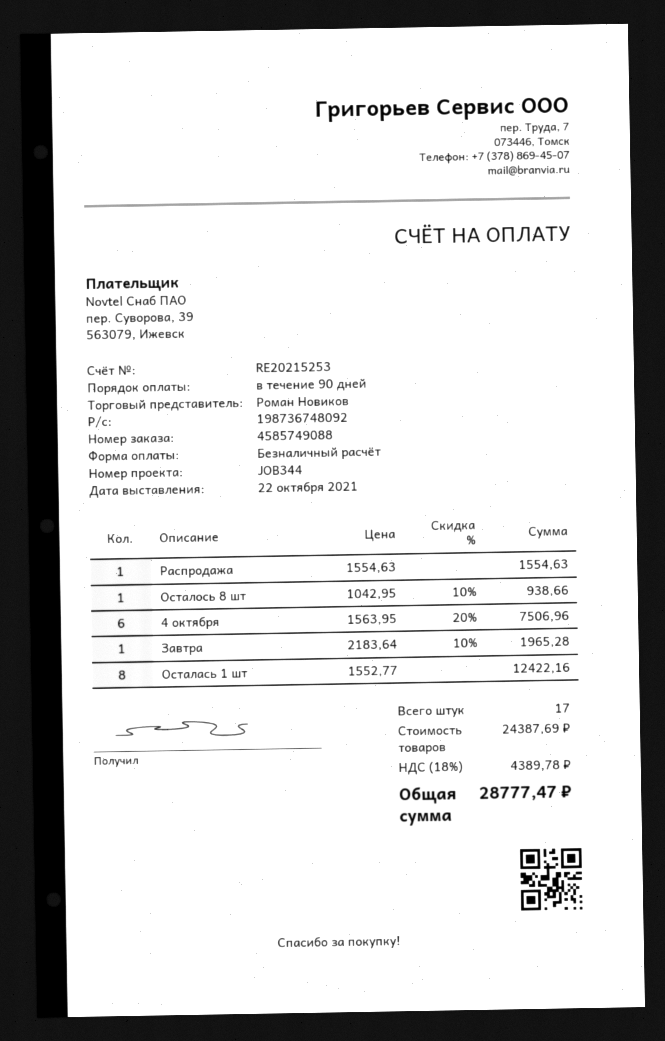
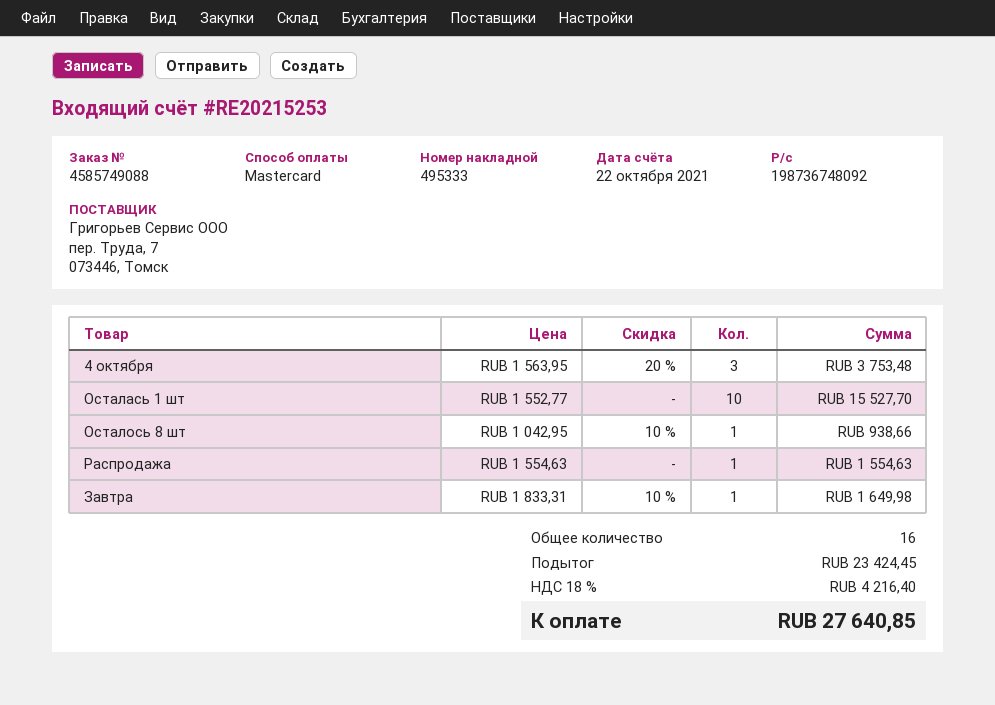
payment method: bank transfer -> Mastercard
4 октября: 6 x 1563.95 - 20% = 7506.96 -> 3 x 1563.95 - 20% = 3753.48
Завтра: 1 x 2183.64 - 10% = 1965.28 -> 1 x 1833.31 - 10% = 1649.98
Осталась 1 шт: 8 x 1552.77 = 12422.16 -> 10 x 1552.77 = 15527.70
total quantity: 17 -> 16
subtotal: 24387.69 -> 23424.45
tax: 18% = 4389.78 -> 18% = 4216.40
total: 28777.47 -> 27640.85

